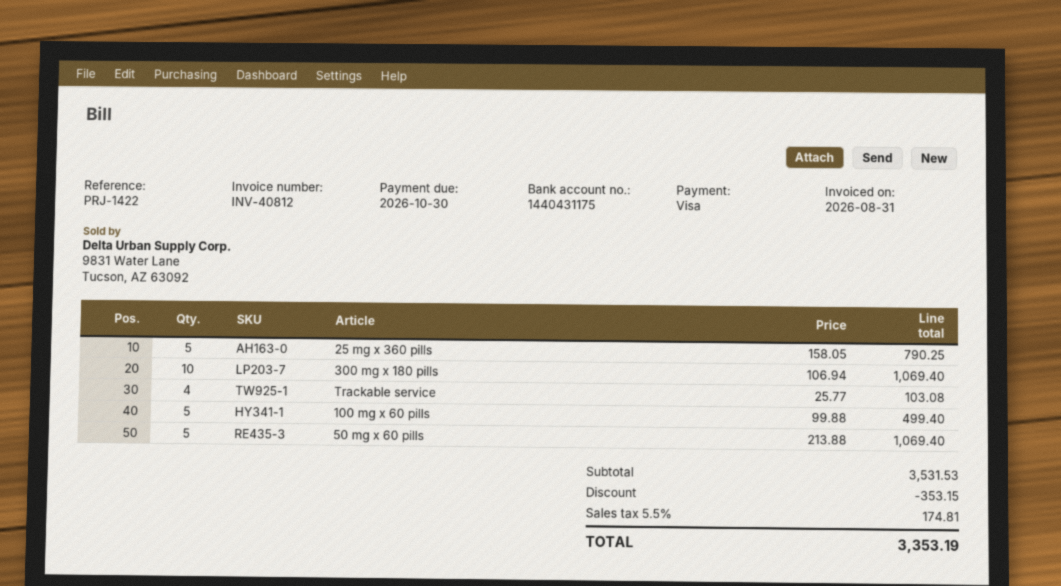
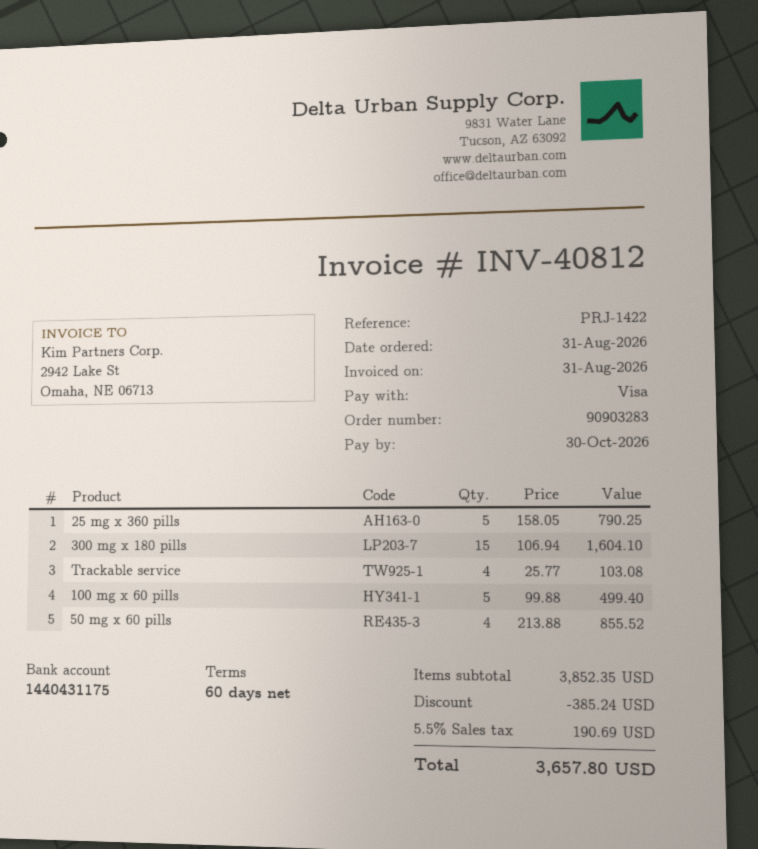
300 mg x 180 pills: 10 x 106.94 = 1069.40 -> 15 x 106.94 = 1604.10
50 mg x 60 pills: 5 x 213.88 = 1069.40 -> 4 x 213.88 = 855.52
subtotal: 3531.53 -> 3852.35
discount: 353.15 -> 385.24
tax: 5.5% = 174.81 -> 5.5% = 190.69
total: 3353.19 -> 3657.80

